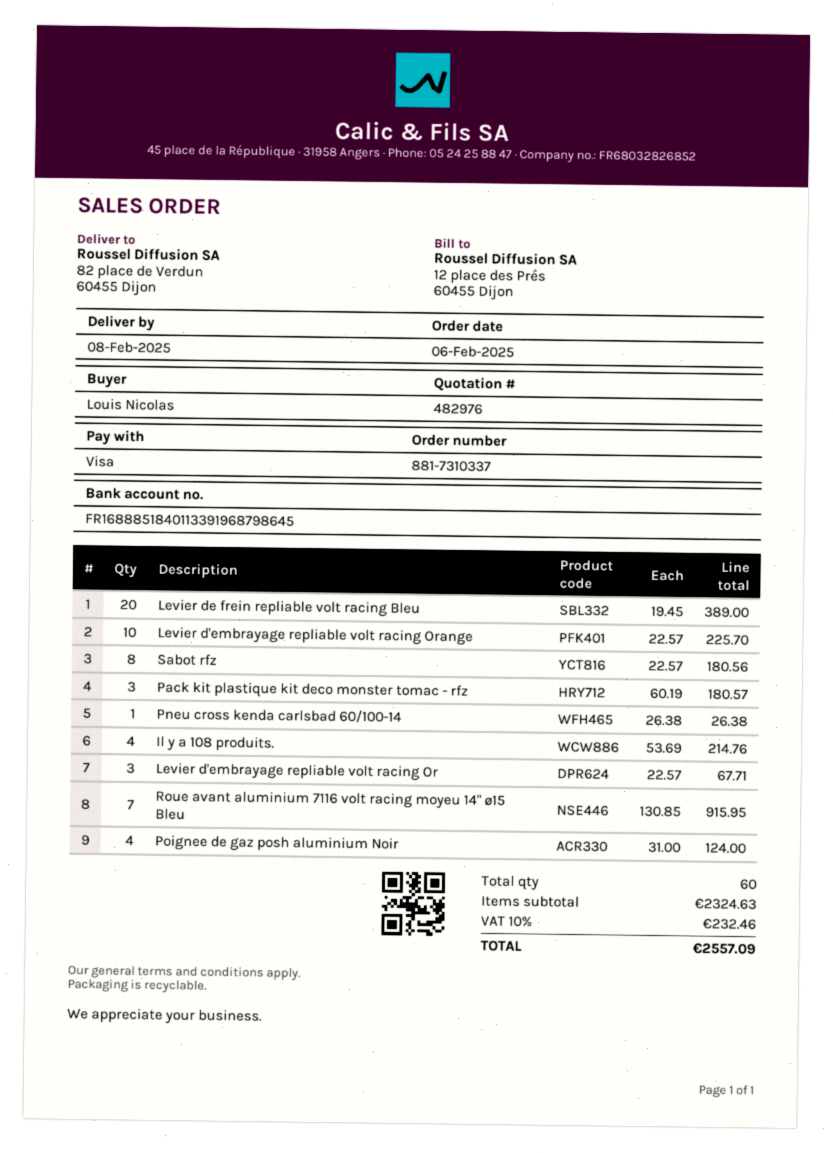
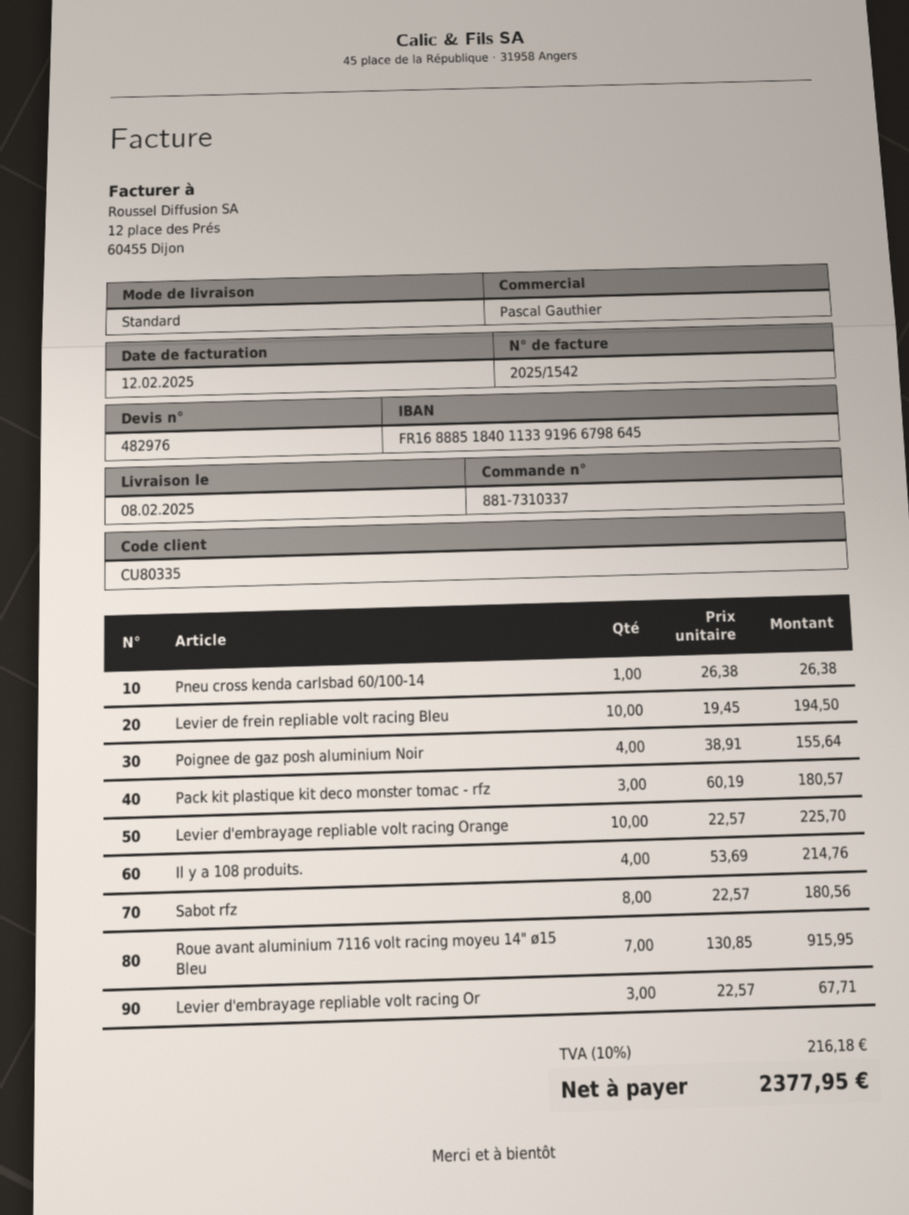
bank account: FR1688851840113391968798645 -> FR1688851840113391966798645
Levier de frein repliable volt racing Bleu: 20 x 19.45 = 389.00 -> 10 x 19.45 = 194.50
Poignee de gaz posh aluminium Noir: 4 x 31.00 = 124.00 -> 4 x 38.91 = 155.64
tax: 10% = 232.46 -> 10% = 216.18
total: 2557.09 -> 2377.95

